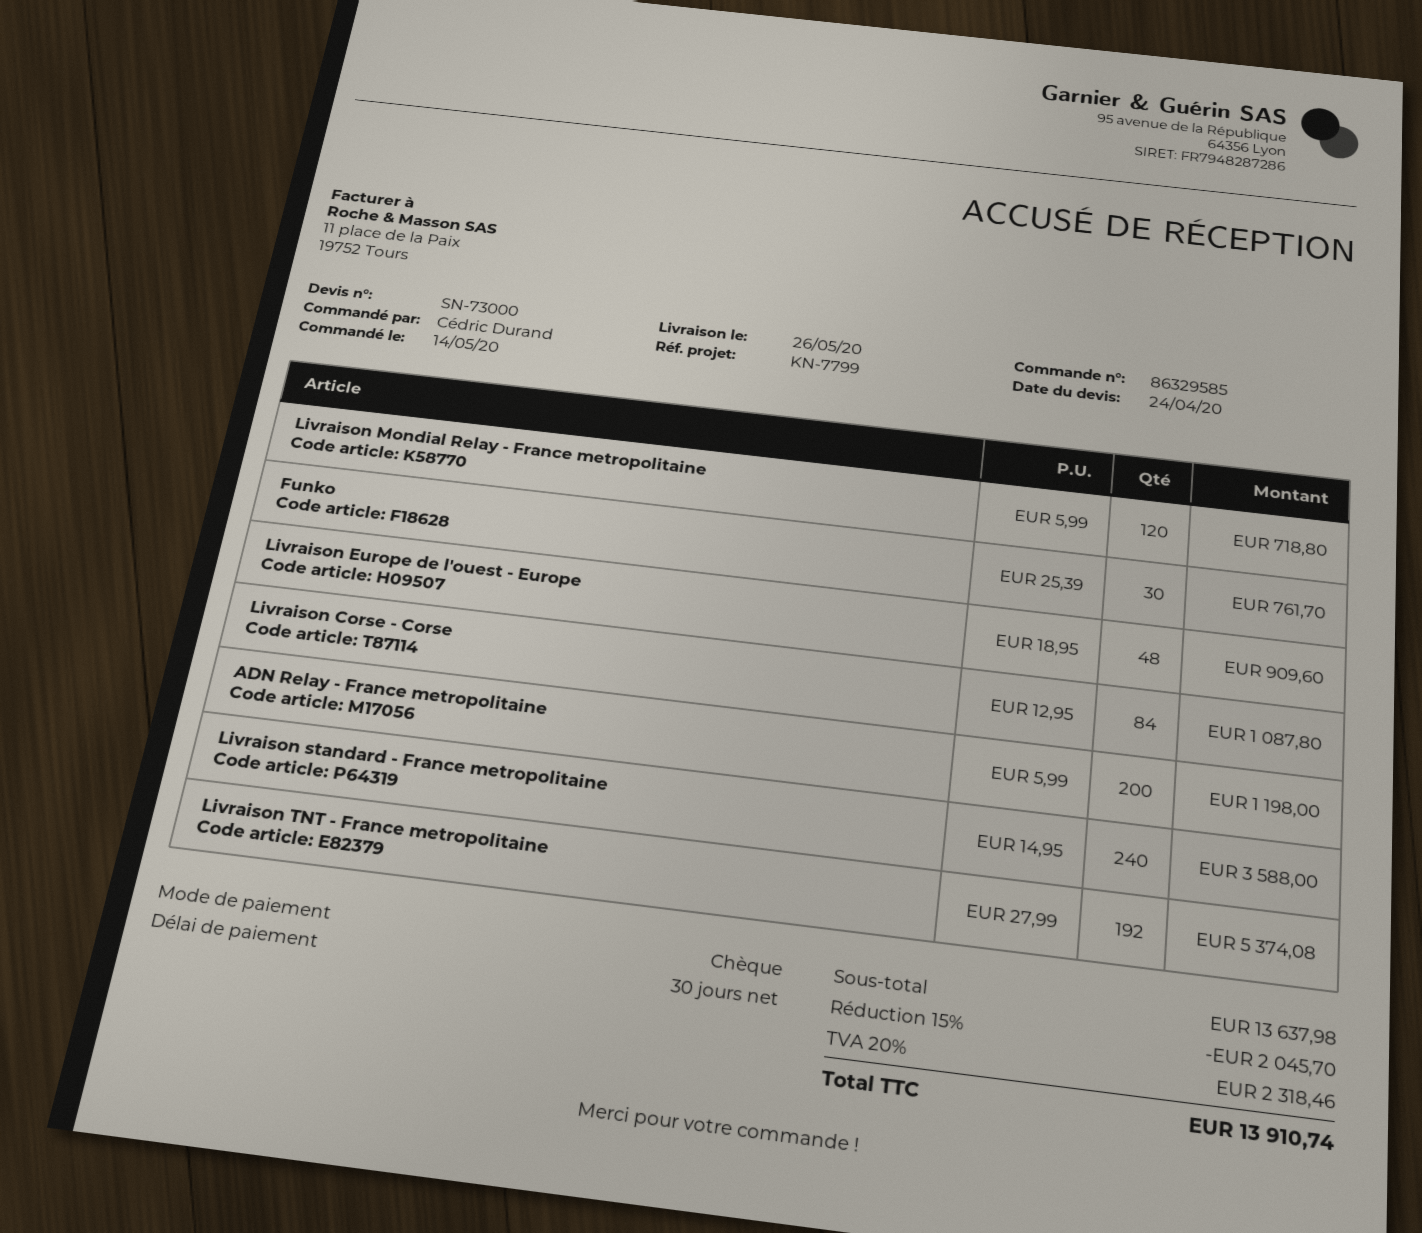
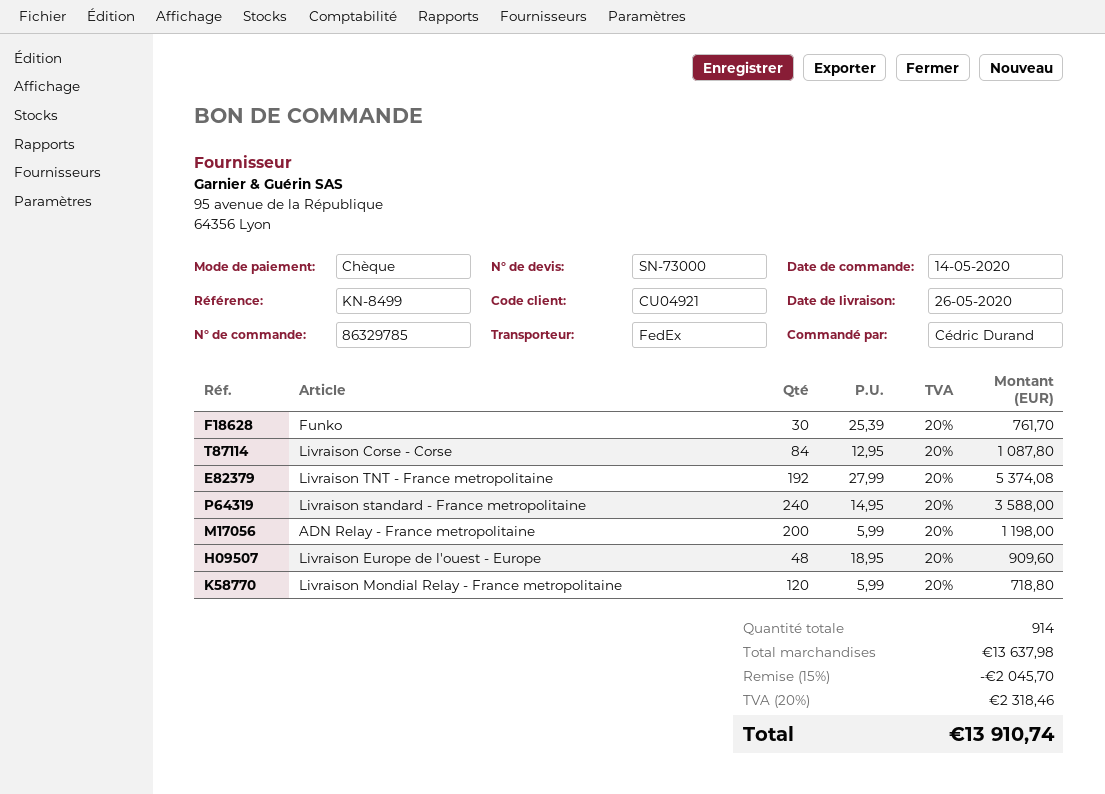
order number: 86329585 -> 86329785
reference: KN-7799 -> KN-8499

